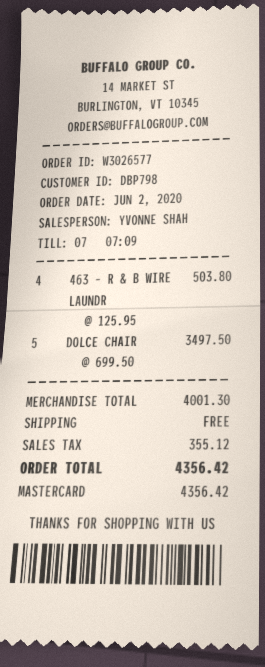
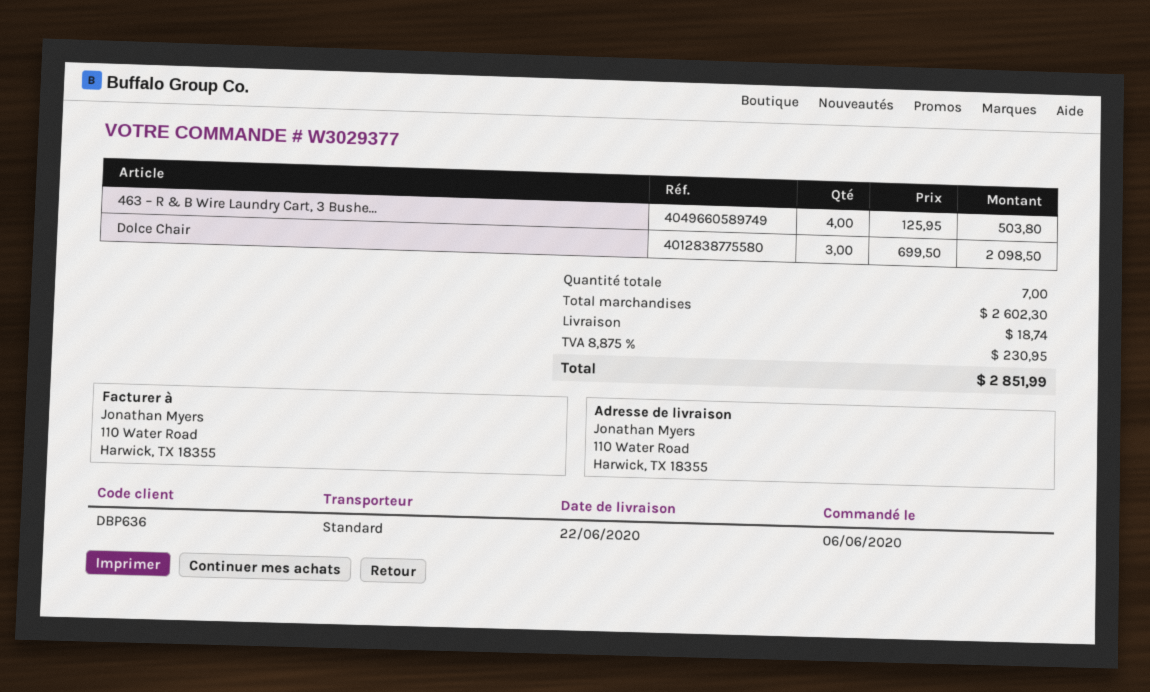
order number: W3026577 -> W3029377
order date: 2020-06-02 -> 2020-06-06
customer number: DBP798 -> DBP636
DOLCE CHAIR: 5 x 699.50 = 3497.50 -> 3 x 699.50 = 2098.50
subtotal: 4001.30 -> 2602.30
shipping: 0.00 -> 18.74
tax: 355.12 -> 230.95
total: 4356.42 -> 2851.99

